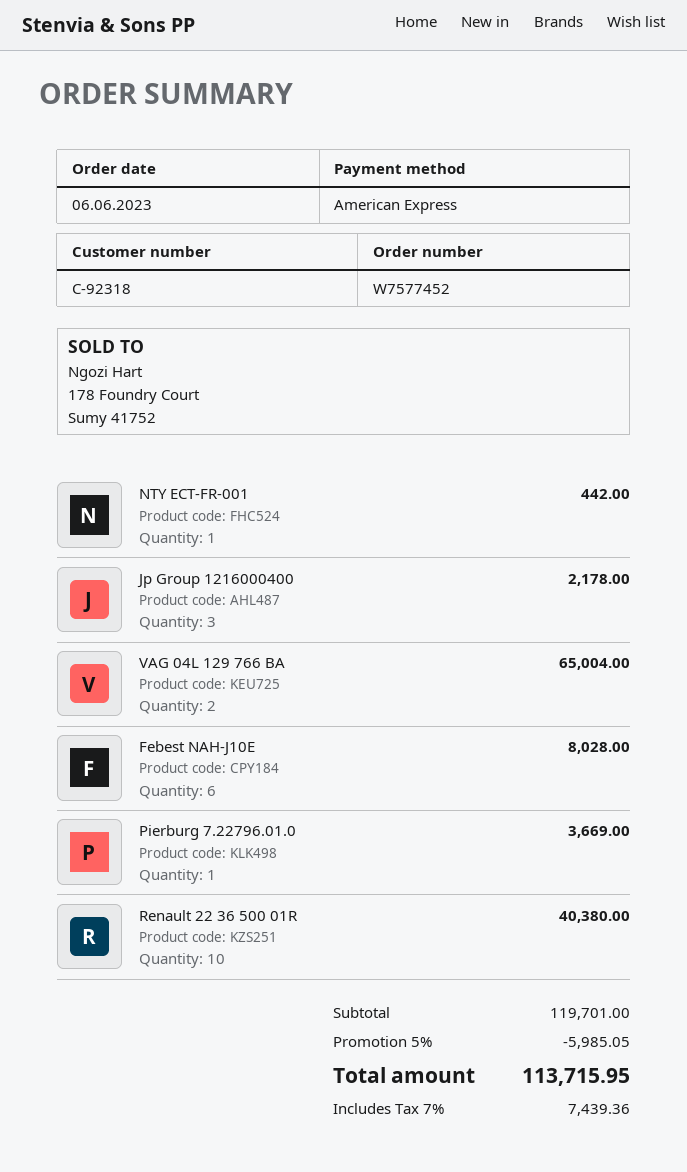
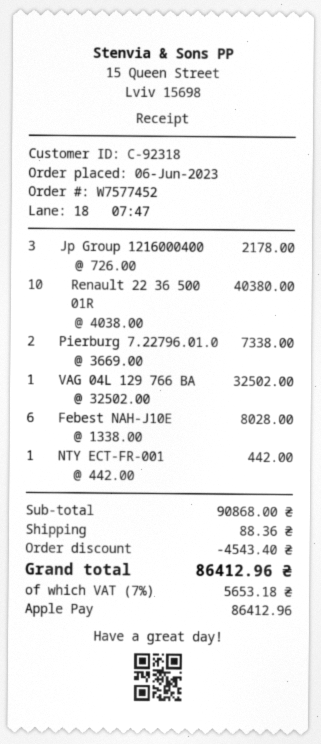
payment method: American Express -> Apple Pay
VAG 04L 129 766 BA: 2 for 65004.00 -> 1 for 32502.00
Pierburg 7.22796.01.0: 1 for 3669.00 -> 2 for 7338.00
subtotal: 119701.00 -> 90868.00
discount: 5985.05 -> 4543.40
shipping: none -> 88.36
tax: 7% = 7439.36 -> 7% = 5653.18
total: 113715.95 -> 86412.96

